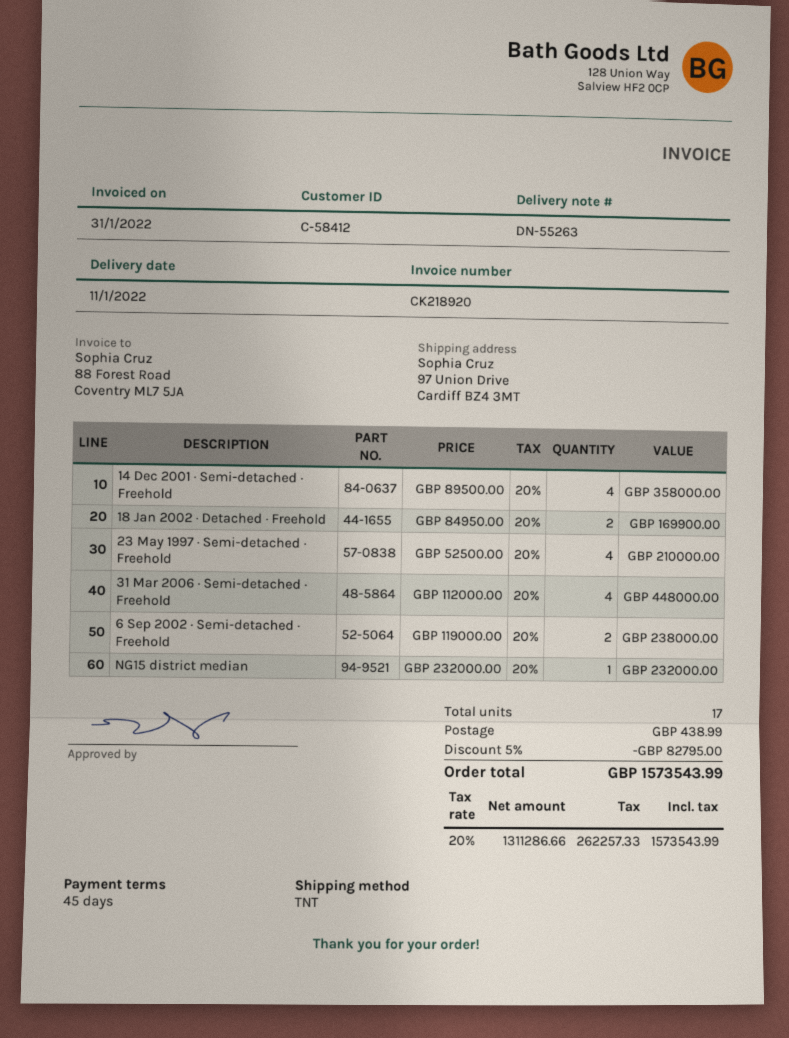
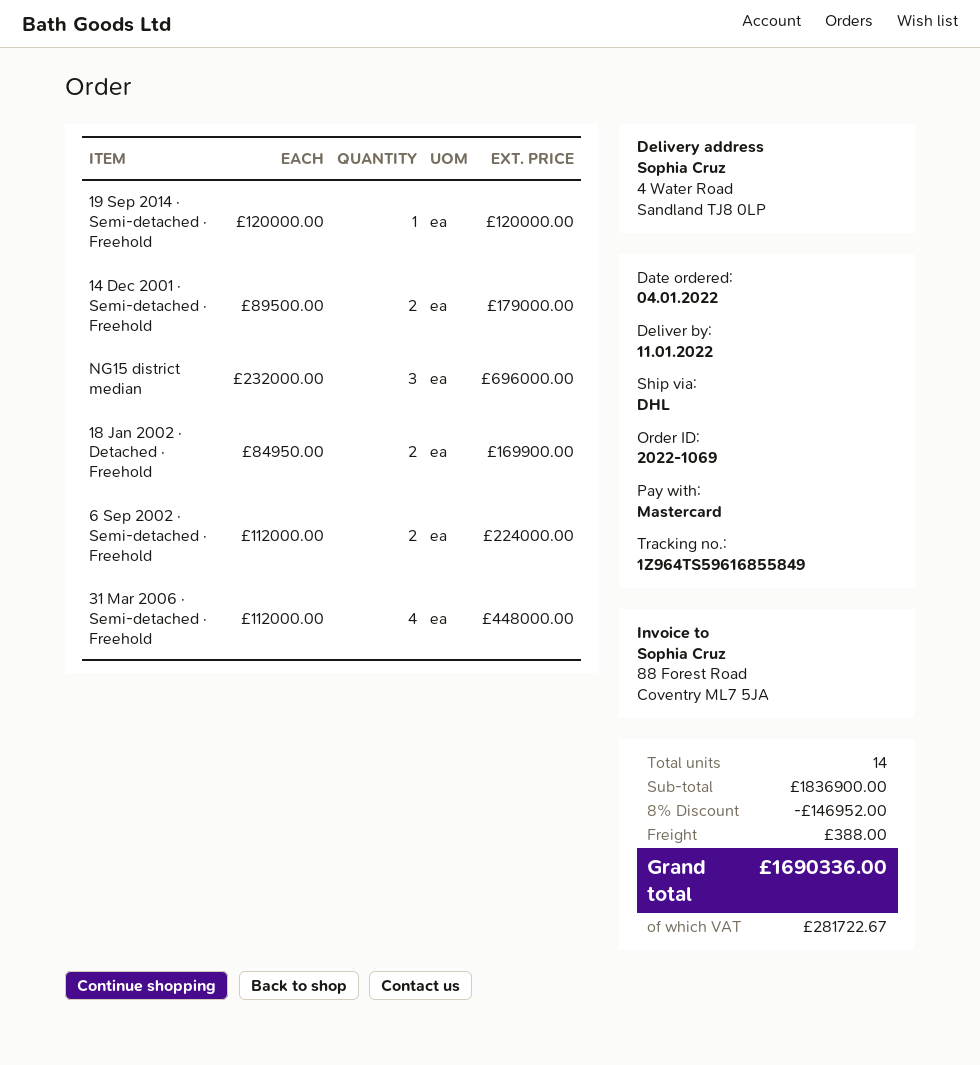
shipping method: TNT -> DHL
ship to: 97 Union Drive, Cardiff BZ4 3MT -> 4 Water Road, Sandland TJ8 0LP
14 Dec 2001 · Semi-detached · Freehold: 4 x 89500.00 = 358000.00 -> 2 x 89500.00 = 179000.00
23 May 1997 · Semi-detached · Freehold: 4 x 52500.00 = 210000.00 -> none
6 Sep 2002 · Semi-detached · Freehold: 2 x 119000.00 = 238000.00 -> 2 x 112000.00 = 224000.00
NG15 district median: 1 x 232000.00 = 232000.00 -> 3 x 232000.00 = 696000.00
19 Sep 2014 · Semi-detached · Freehold: none -> 1 x 120000.00 = 120000.00
total quantity: 17 -> 14
discount: 5% = 82795.00 -> 8% = 146952.00
shipping: 438.99 -> 388.00
tax: 262257.33 -> 281722.67
total: 1573543.99 -> 1690336.00

